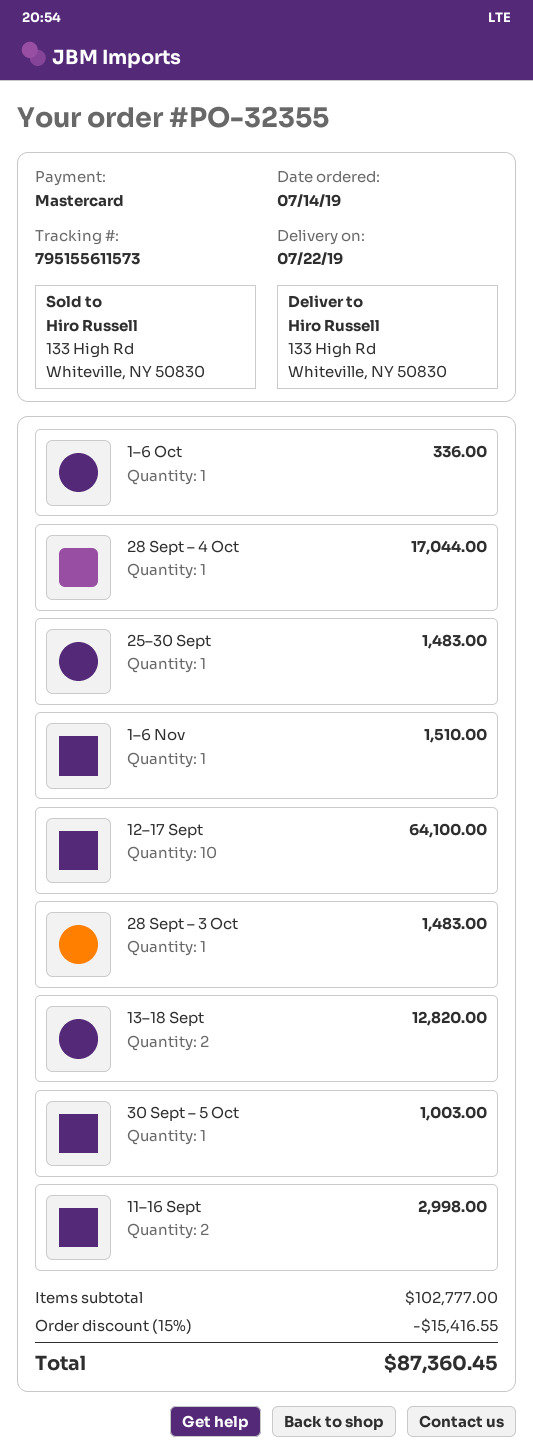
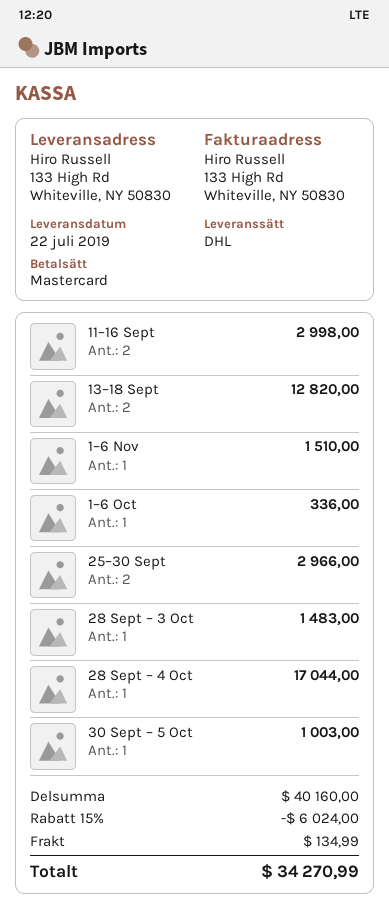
25–30 Sept: 1 for 1483.00 -> 2 for 2966.00
12–17 Sept: 10 for 64100.00 -> none
subtotal: 102777.00 -> 40160.00
discount: 15% = 15416.55 -> 15% = 6024.00
shipping: none -> 134.99
total: 87360.45 -> 34270.99

